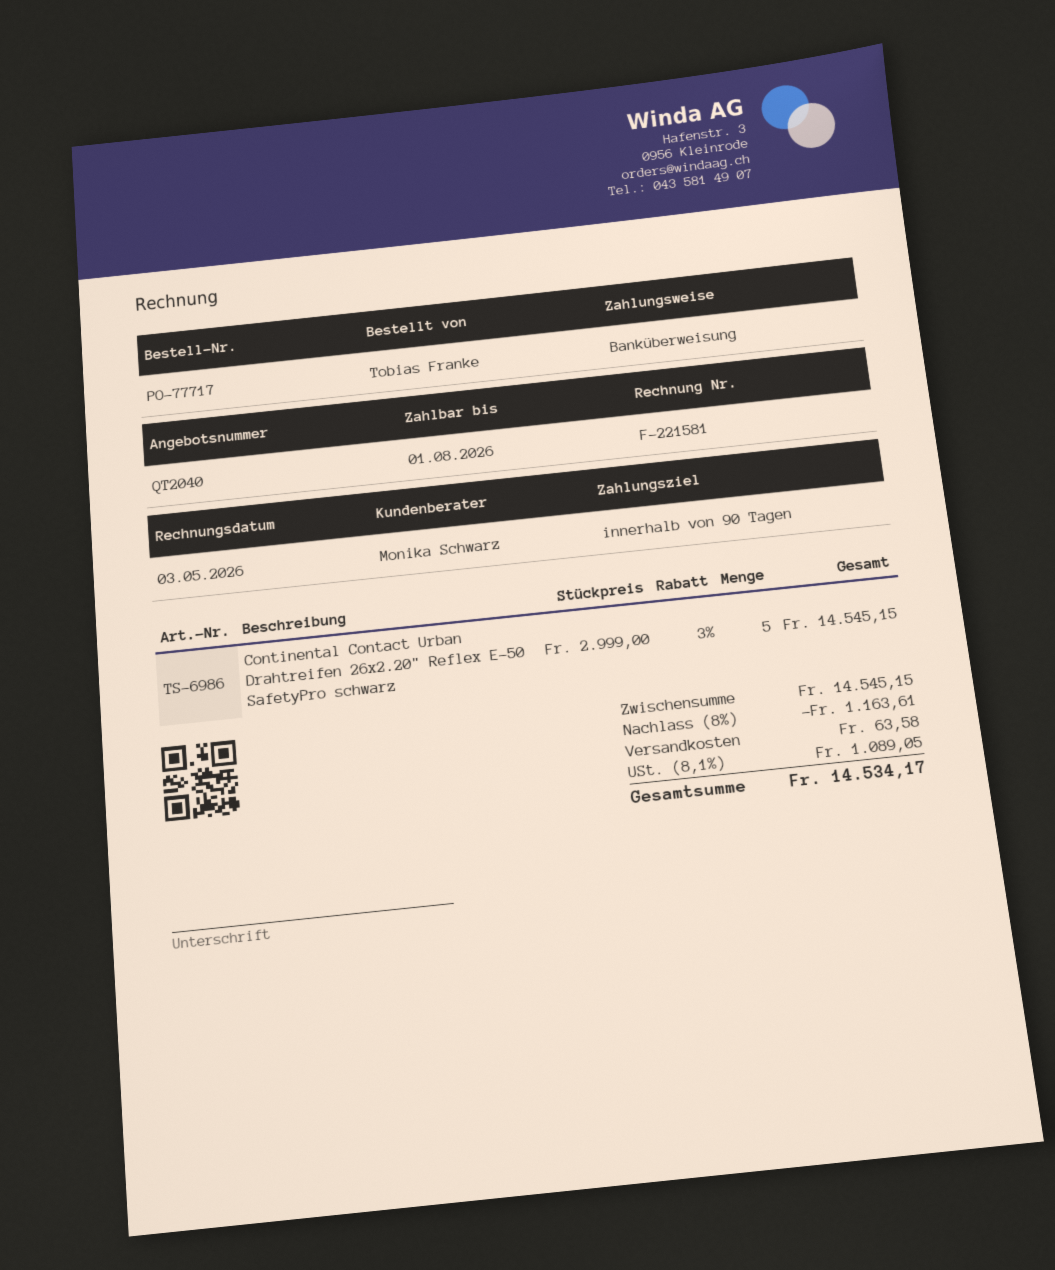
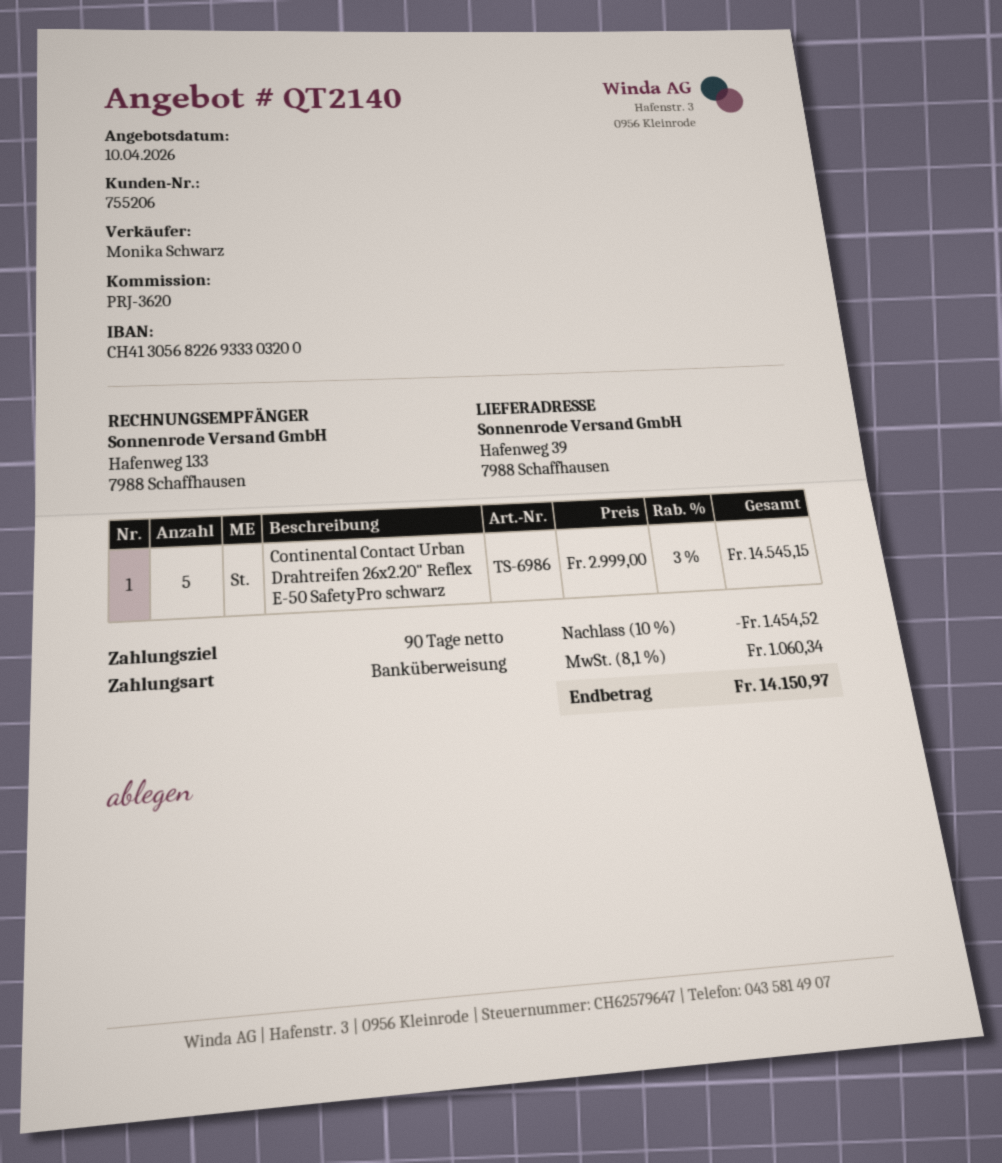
quote number: QT2040 -> QT2140
discount: 8% = 1163.61 -> 10% = 1454.52
shipping: 63.58 -> none
tax: 8.1% = 1089.05 -> 8.1% = 1060.34
total: 14534.17 -> 14150.97

